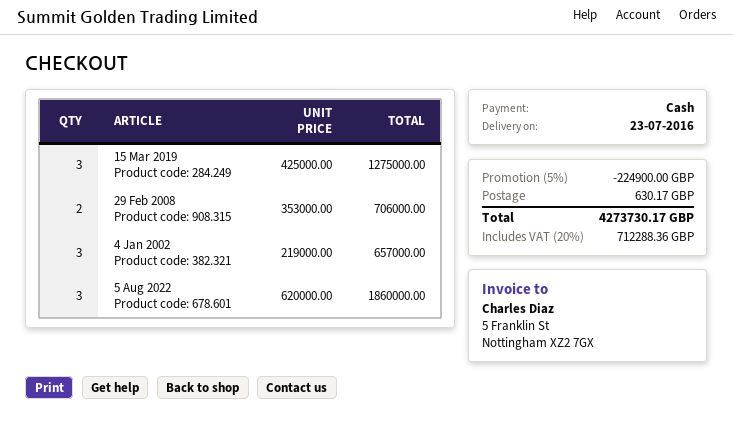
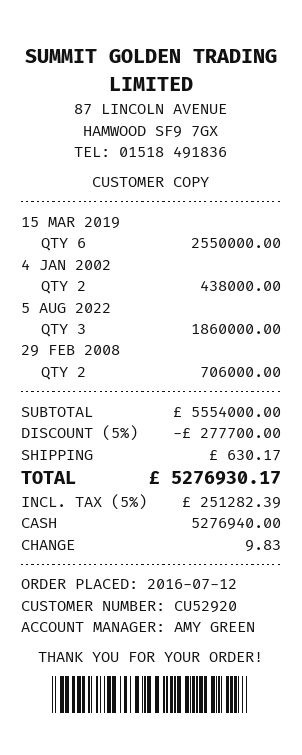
15 Mar 2019: 3 for 1275000.00 -> 6 for 2550000.00
4 Jan 2002: 3 for 657000.00 -> 2 for 438000.00
discount: 5% = 224900.00 -> 5% = 277700.00
tax: 20% = 712288.36 -> 5% = 251282.39
total: 4273730.17 -> 5276930.17

